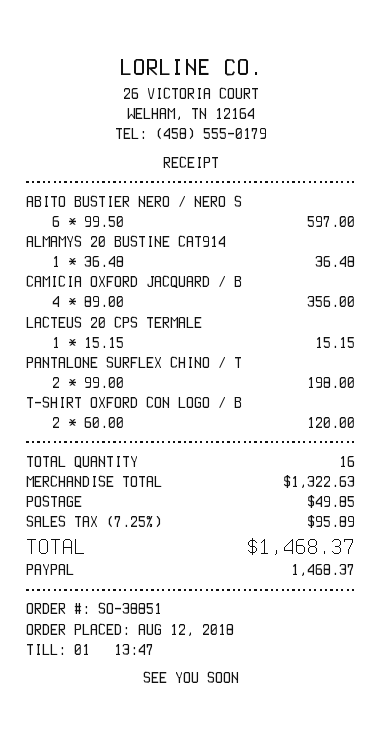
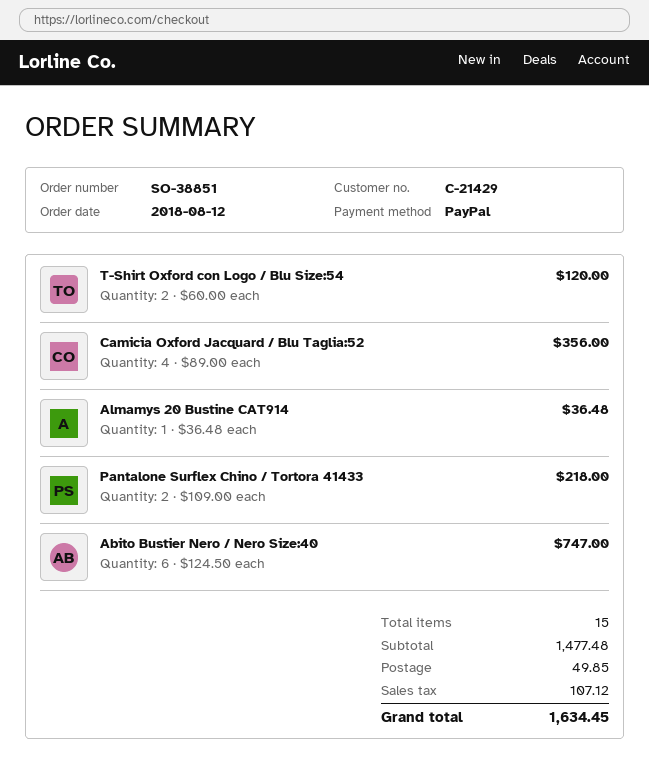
ABITO BUSTIER NERO / NERO S: 6 x 99.50 = 597.00 -> 6 x 124.50 = 747.00
LACTEUS 20 CPS TERMALE: 1 x 15.15 = 15.15 -> none
PANTALONE SURFLEX CHINO / T: 2 x 99.00 = 198.00 -> 2 x 109.00 = 218.00
total quantity: 16 -> 15
subtotal: 1322.63 -> 1477.48
tax: 95.89 -> 107.12
total: 1468.37 -> 1634.45

